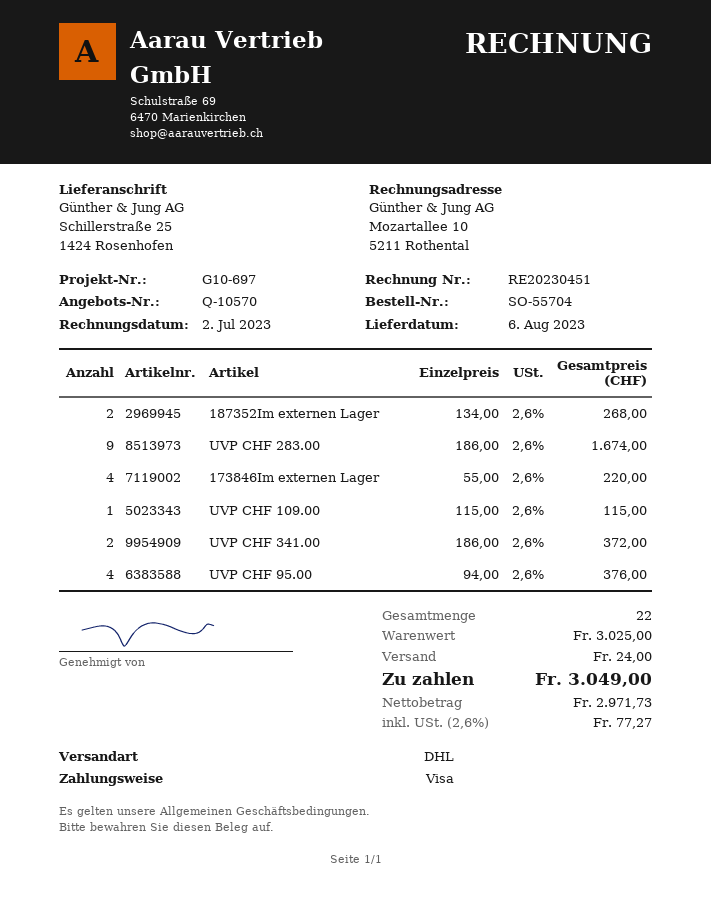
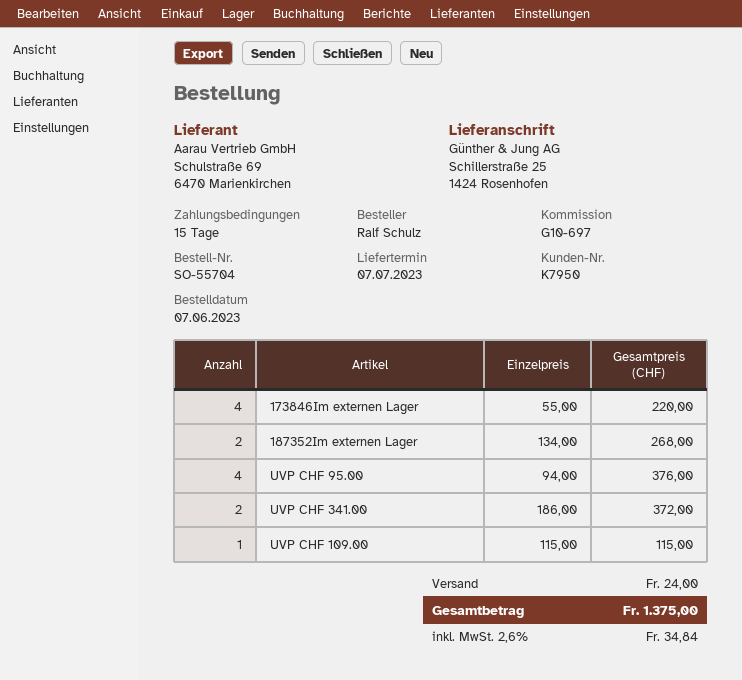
delivery date: 2023-08-06 -> 2023-07-07
UVP CHF 283.00: 9 x 186.00 = 1674.00 -> none
tax: 2.6% = 77.27 -> 2.6% = 34.84
total: 3049.00 -> 1375.00

